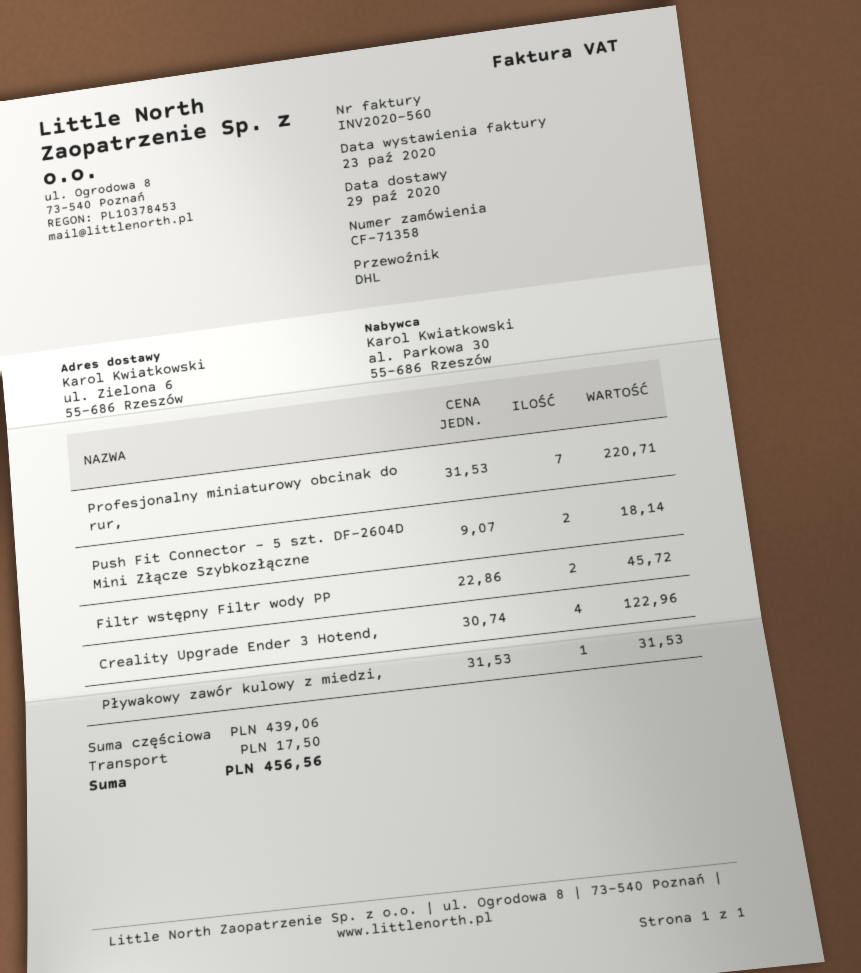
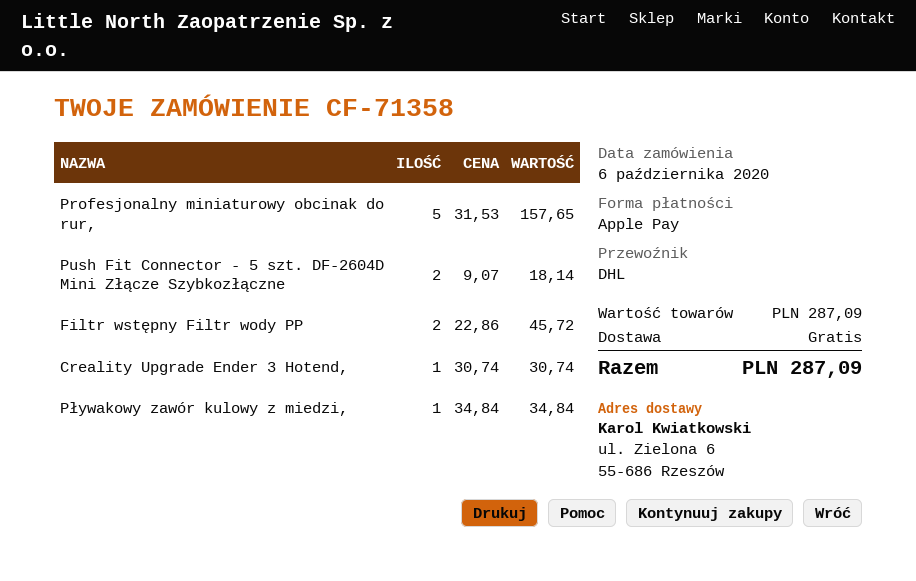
Profesjonalny miniaturowy obcinak do rur,: 7 x 31.53 = 220.71 -> 5 x 31.53 = 157.65
Creality Upgrade Ender 3 Hotend,: 4 x 30.74 = 122.96 -> 1 x 30.74 = 30.74
Pływakowy zawór kulowy z miedzi,: 1 x 31.53 = 31.53 -> 1 x 34.84 = 34.84
subtotal: 439.06 -> 287.09
shipping: 17.50 -> 0.00
total: 456.56 -> 287.09

